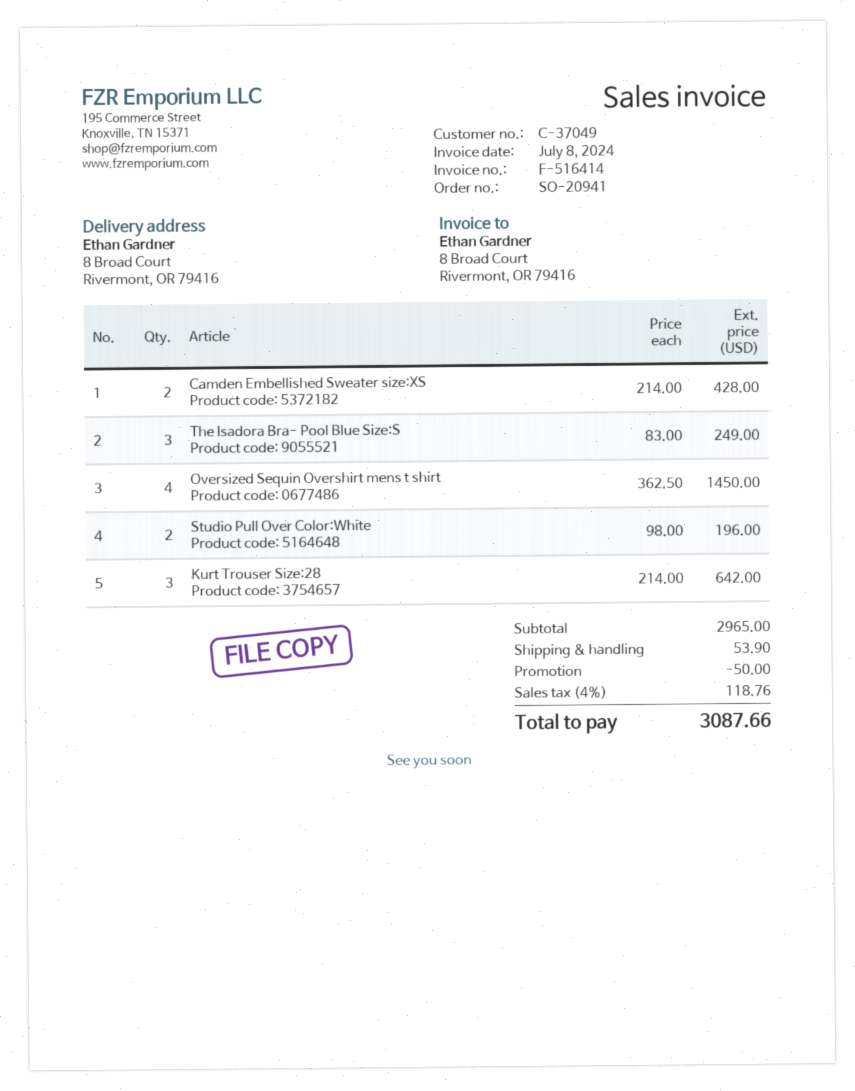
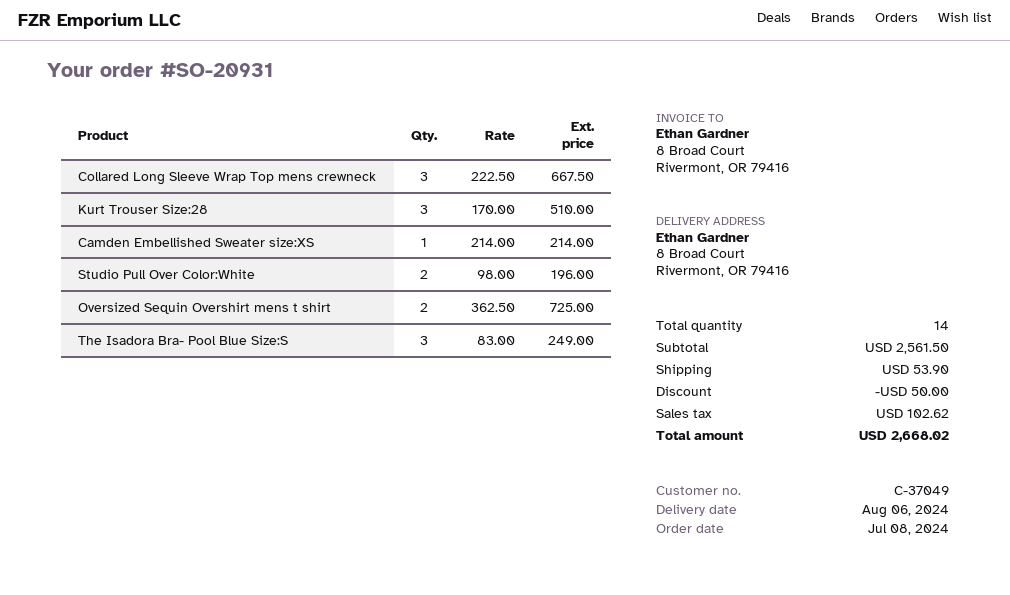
order number: SO-20941 -> SO-20931
Camden Embellished Sweater size:XS: 2 x 214.00 = 428.00 -> 1 x 214.00 = 214.00
Oversized Sequin Overshirt mens t shirt: 4 x 362.50 = 1450.00 -> 2 x 362.50 = 725.00
Kurt Trouser Size:28: 3 x 214.00 = 642.00 -> 3 x 170.00 = 510.00
Collared Long Sleeve Wrap Top mens crewneck: none -> 3 x 222.50 = 667.50
subtotal: 2965.00 -> 2561.50
tax: 118.76 -> 102.62
total: 3087.66 -> 2668.02

